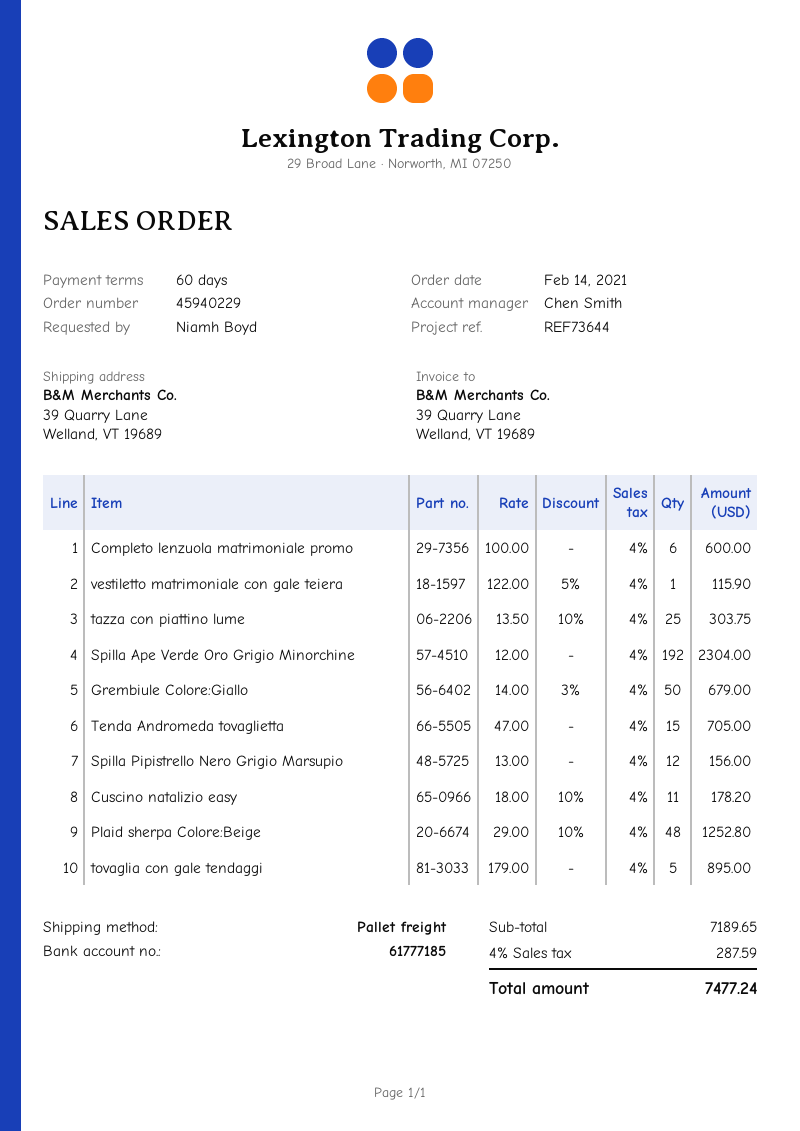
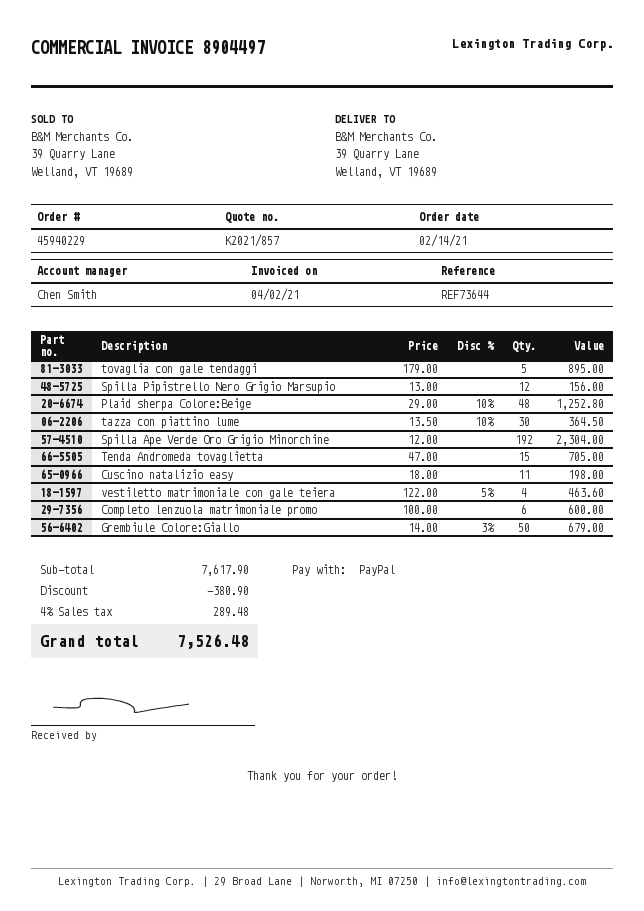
vestiletto matrimoniale con gale teiera: 1 x 122.00 - 5% = 115.90 -> 4 x 122.00 - 5% = 463.60
tazza con piattino lume: 25 x 13.50 - 10% = 303.75 -> 30 x 13.50 - 10% = 364.50
Cuscino natalizio easy: 11 x 18.00 - 10% = 178.20 -> 11 x 18.00 = 198.00
subtotal: 7189.65 -> 7617.90
discount: none -> 380.90
tax: 4% = 287.59 -> 4% = 289.48
total: 7477.24 -> 7526.48

